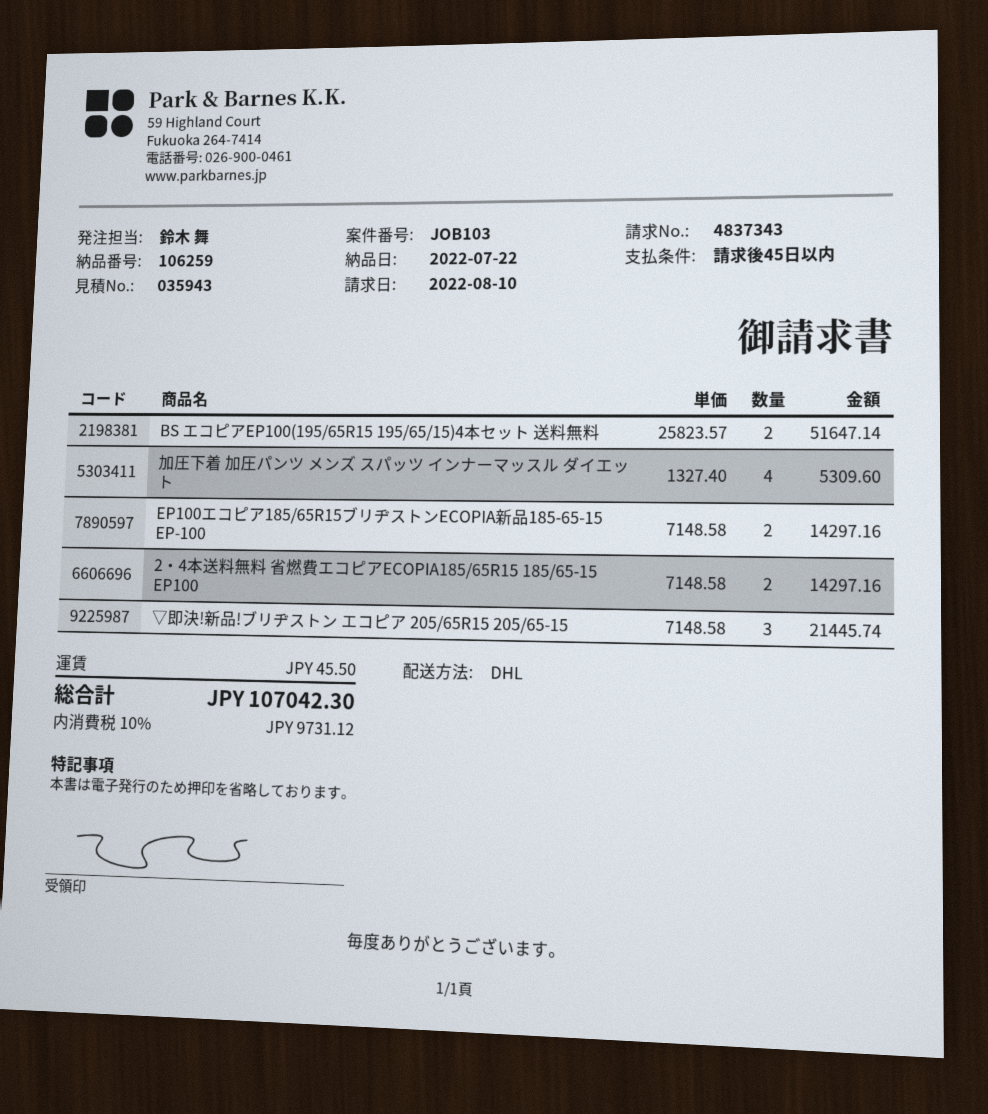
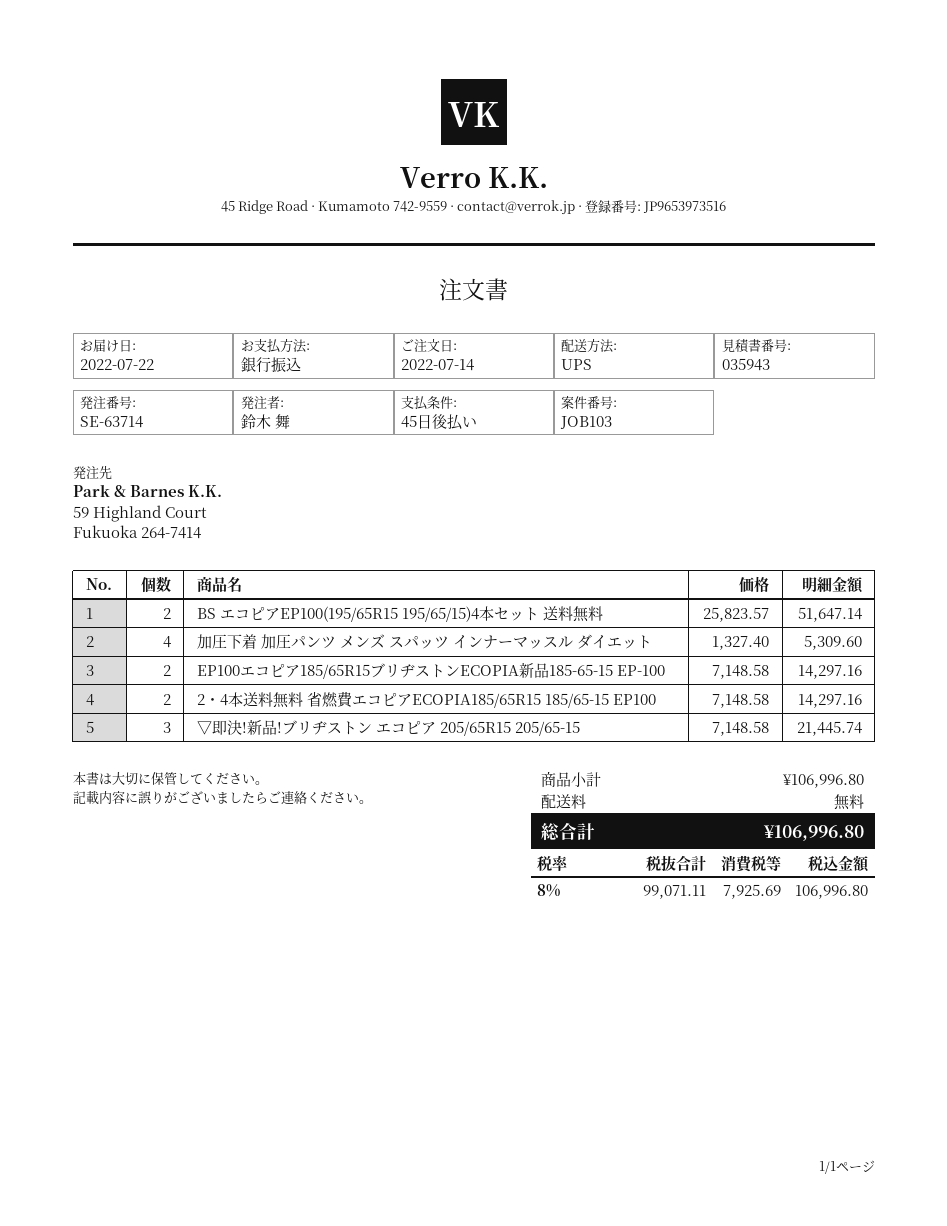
shipping method: DHL -> UPS
shipping: 45.50 -> 0.00
tax: 10% = 9731.12 -> 8% = 7925.69
total: 107042.30 -> 106996.80

